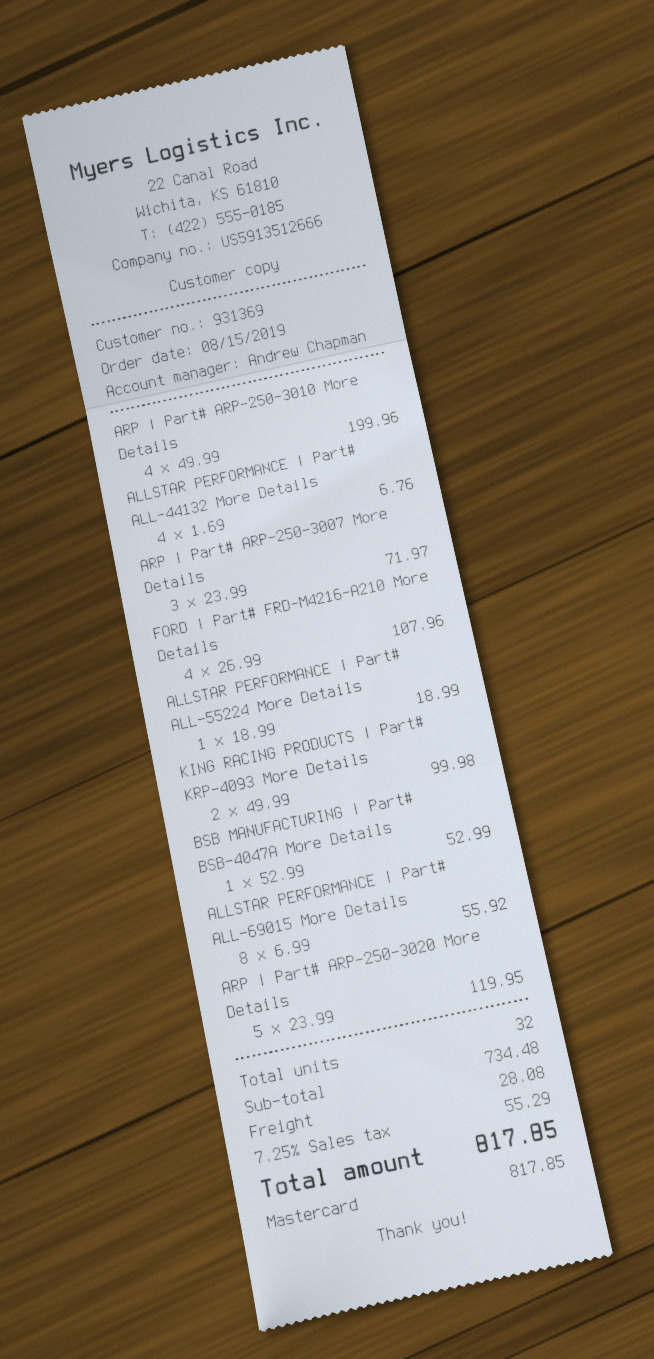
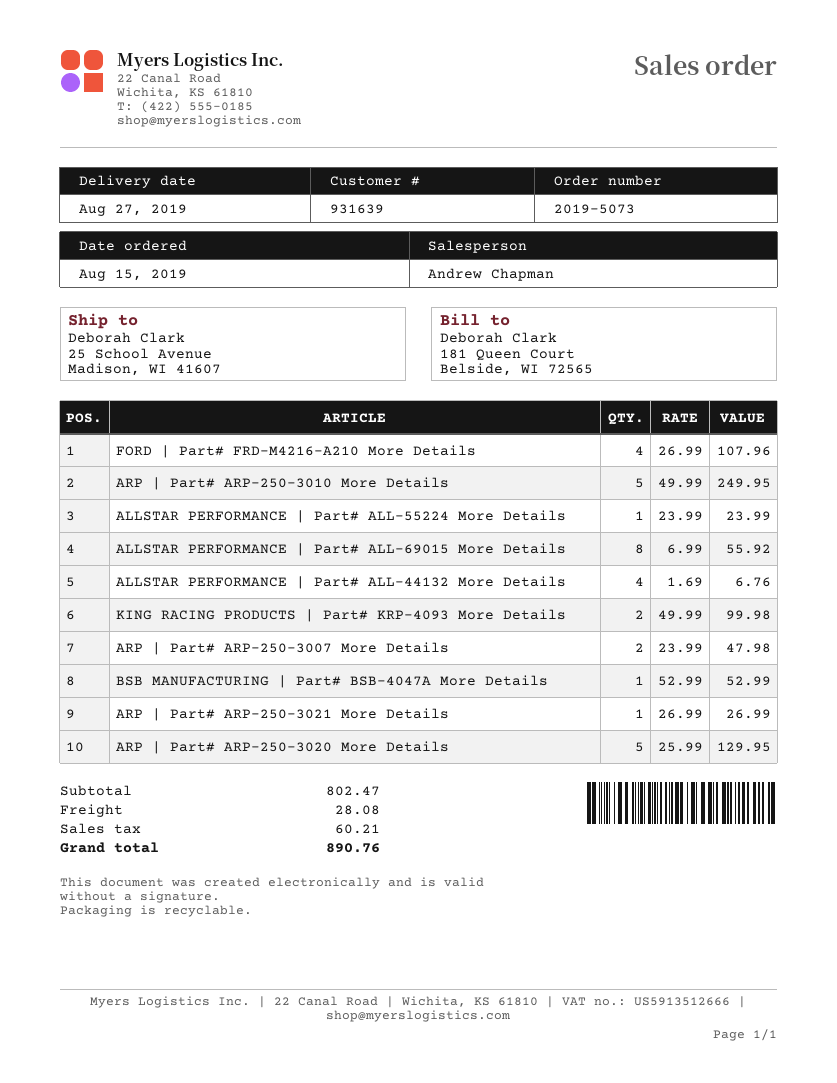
customer number: 931369 -> 931639
ARP | Part# ARP-250-3010 More Details: 4 x 49.99 = 199.96 -> 5 x 49.99 = 249.95
ARP | Part# ARP-250-3007 More Details: 3 x 23.99 = 71.97 -> 2 x 23.99 = 47.98
ALLSTAR PERFORMANCE | Part# ALL-55224 More Details: 1 x 18.99 = 18.99 -> 1 x 23.99 = 23.99
ARP | Part# ARP-250-3020 More Details: 5 x 23.99 = 119.95 -> 5 x 25.99 = 129.95
ARP | Part# ARP-250-3021 More Details: none -> 1 x 26.99 = 26.99
subtotal: 734.48 -> 802.47
tax: 55.29 -> 60.21
total: 817.85 -> 890.76

